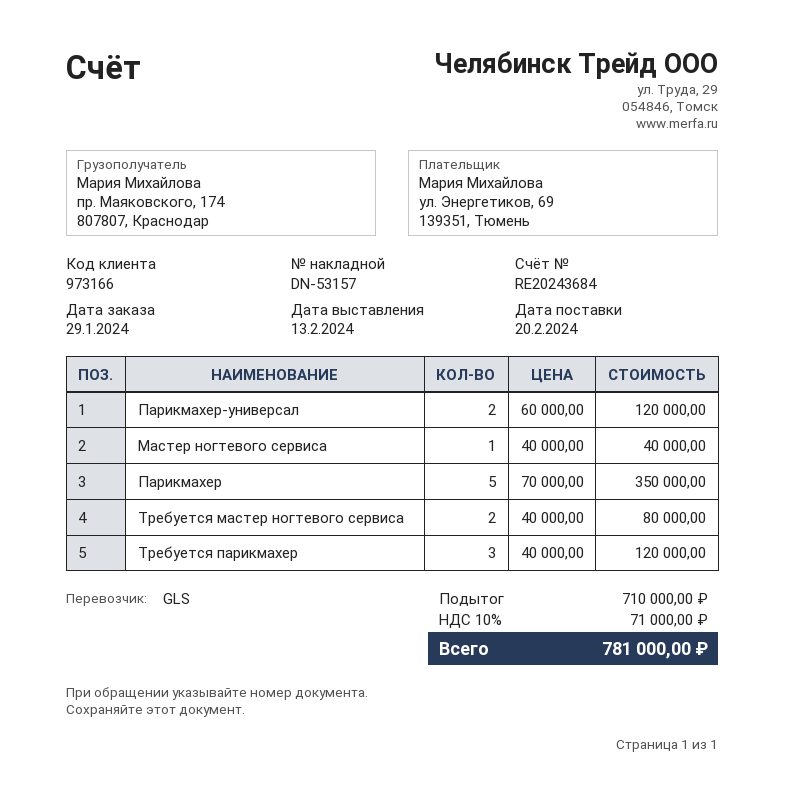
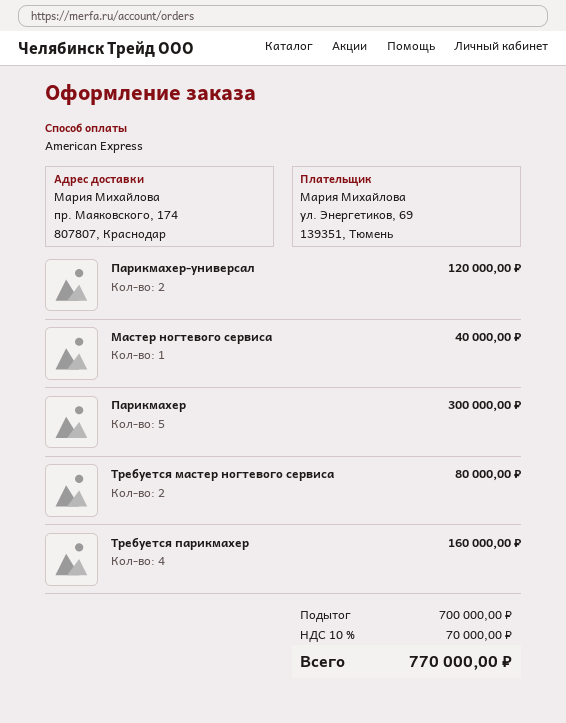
Парикмахер: 5 for 350000.00 -> 5 for 300000.00
Требуется парикмахер: 3 for 120000.00 -> 4 for 160000.00
subtotal: 710000.00 -> 700000.00
tax: 10% = 71000.00 -> 10% = 70000.00
total: 781000.00 -> 770000.00

